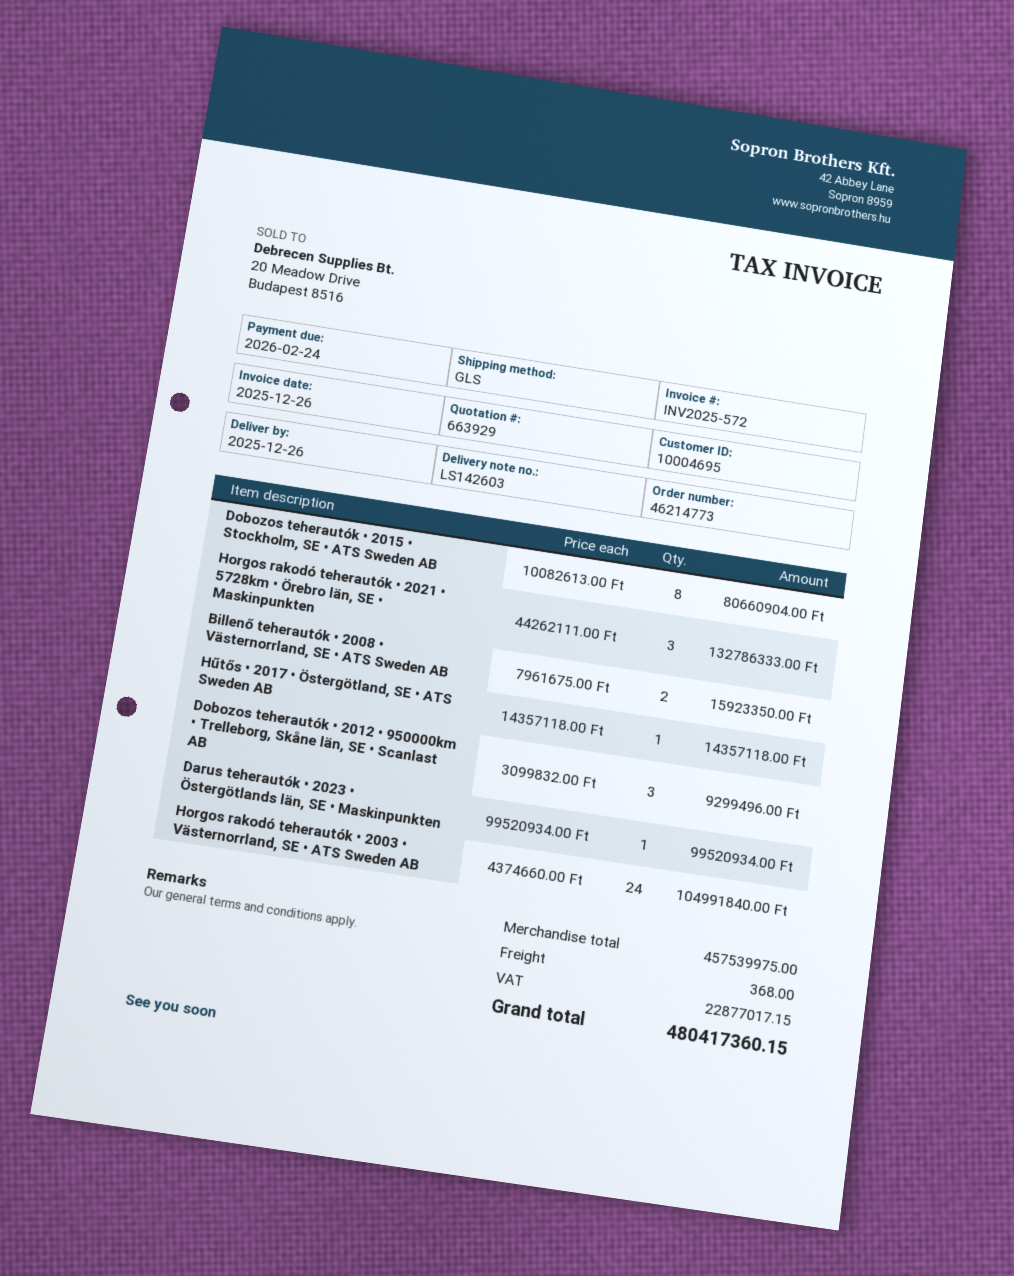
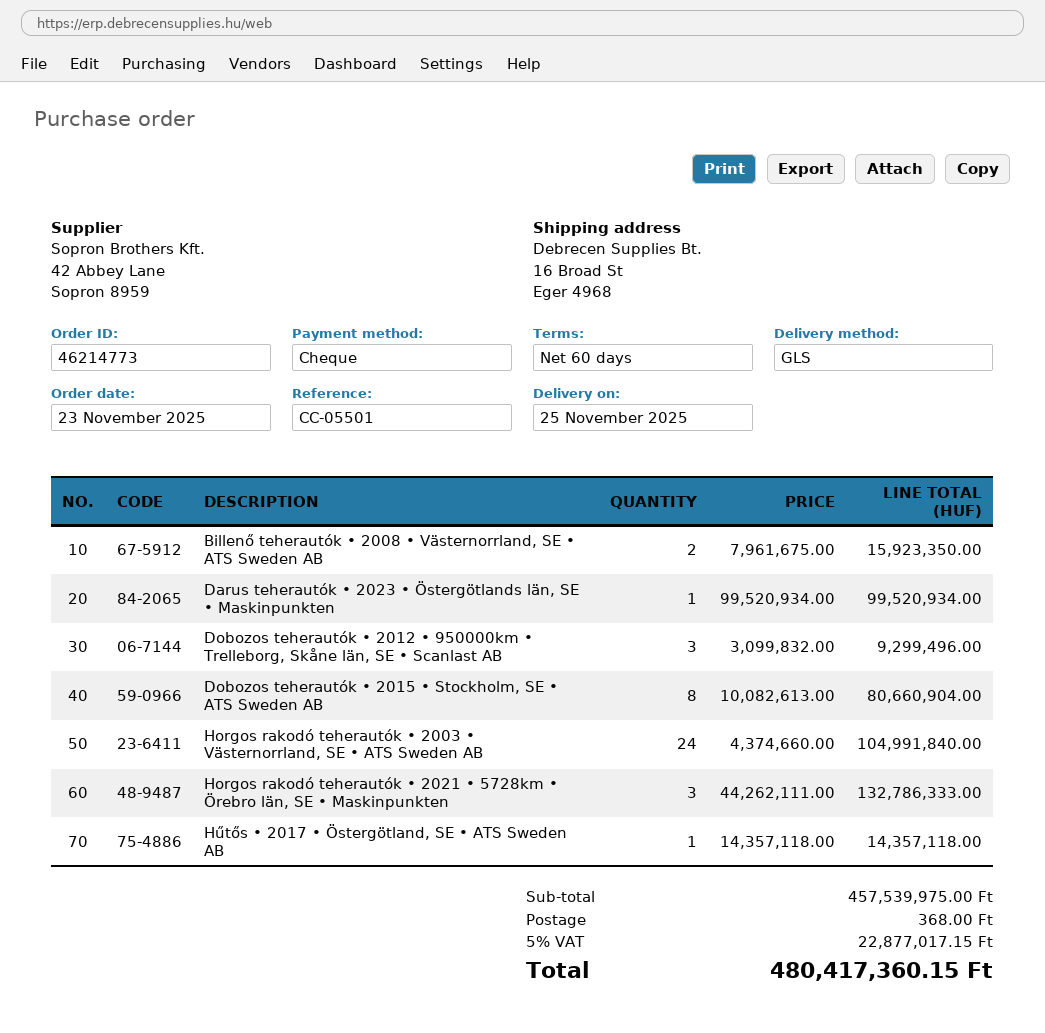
delivery date: 2025-12-26 -> 2025-11-25

